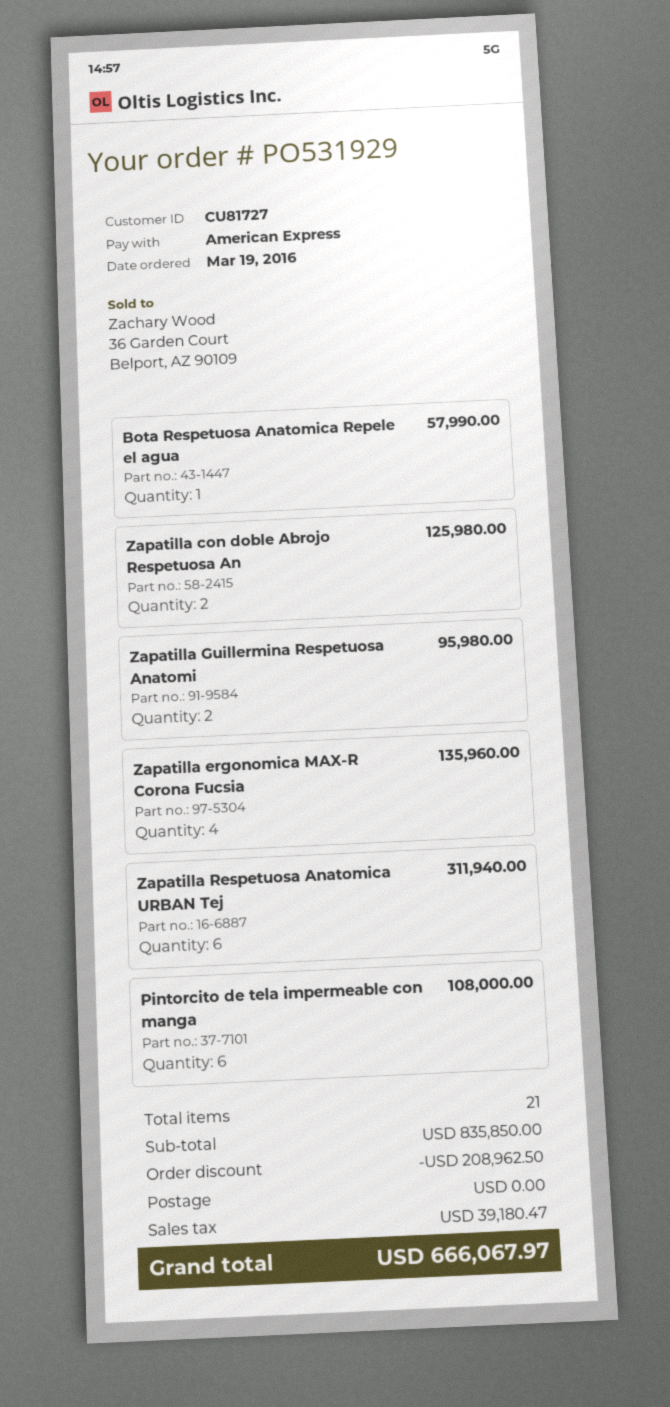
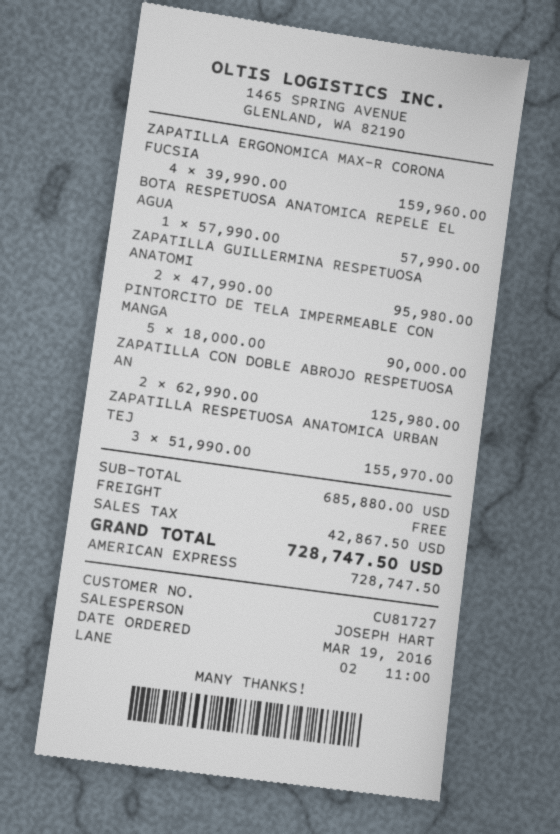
Zapatilla ergonomica MAX-R Corona Fucsia: 4 for 135960.00 -> 4 for 159960.00
Zapatilla Respetuosa Anatomica URBAN Tej: 6 for 311940.00 -> 3 for 155970.00
Pintorcito de tela impermeable con manga: 6 for 108000.00 -> 5 for 90000.00
subtotal: 835850.00 -> 685880.00
discount: 208962.50 -> none
tax: 39180.47 -> 42867.50
total: 666067.97 -> 728747.50

